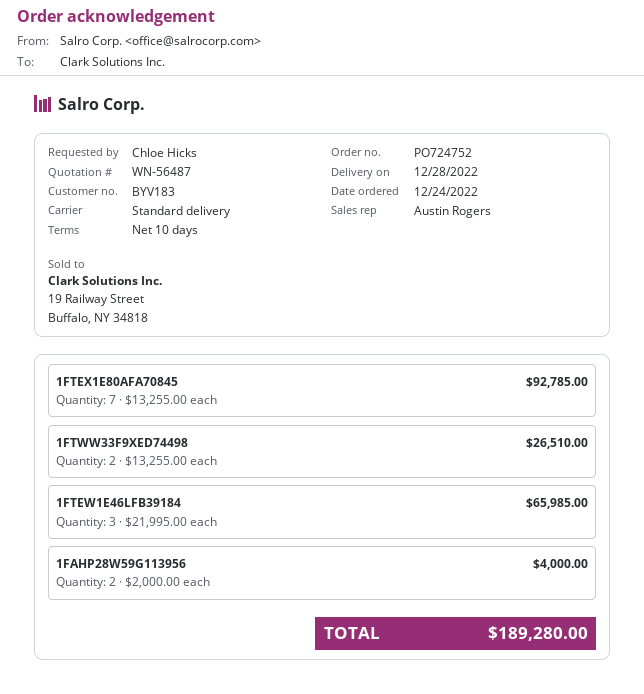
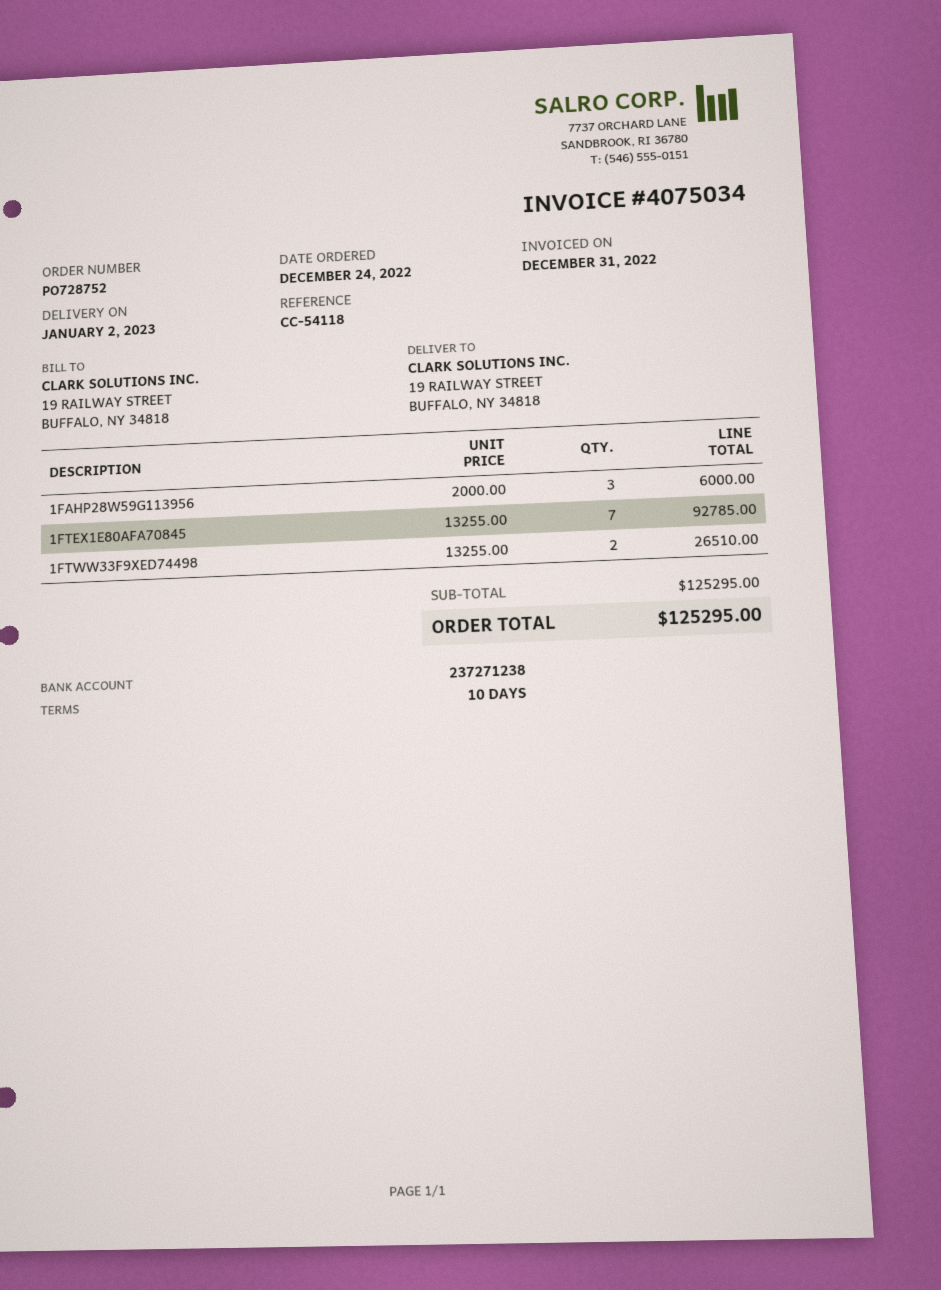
order number: PO724752 -> PO728752
delivery date: 2022-12-28 -> 2023-01-02
1FTEW1E46LFB39184: 3 x 21995.00 = 65985.00 -> none
1FAHP28W59G113956: 2 x 2000.00 = 4000.00 -> 3 x 2000.00 = 6000.00
total: 189280.00 -> 125295.00

